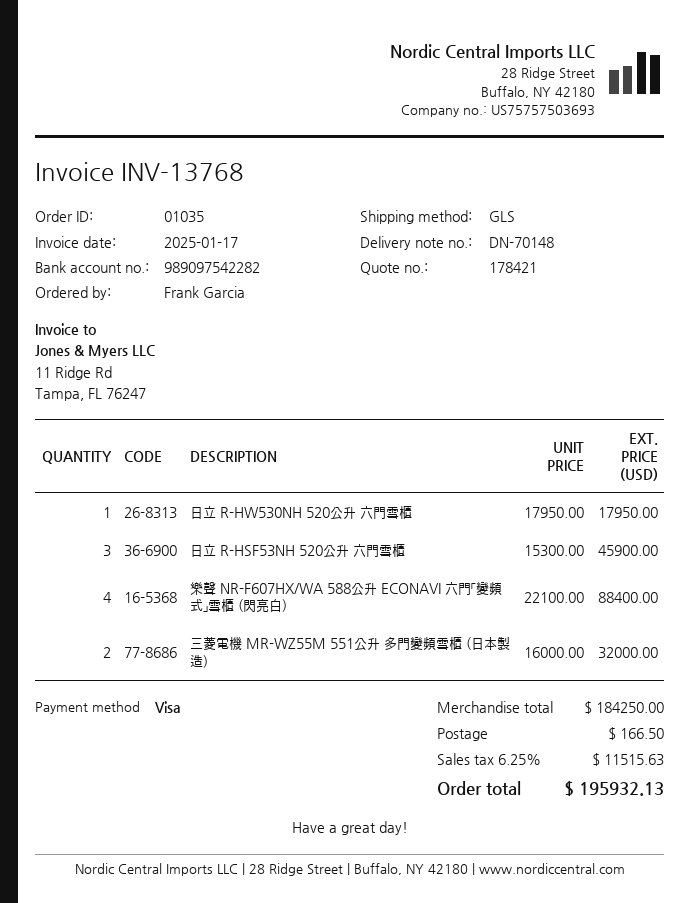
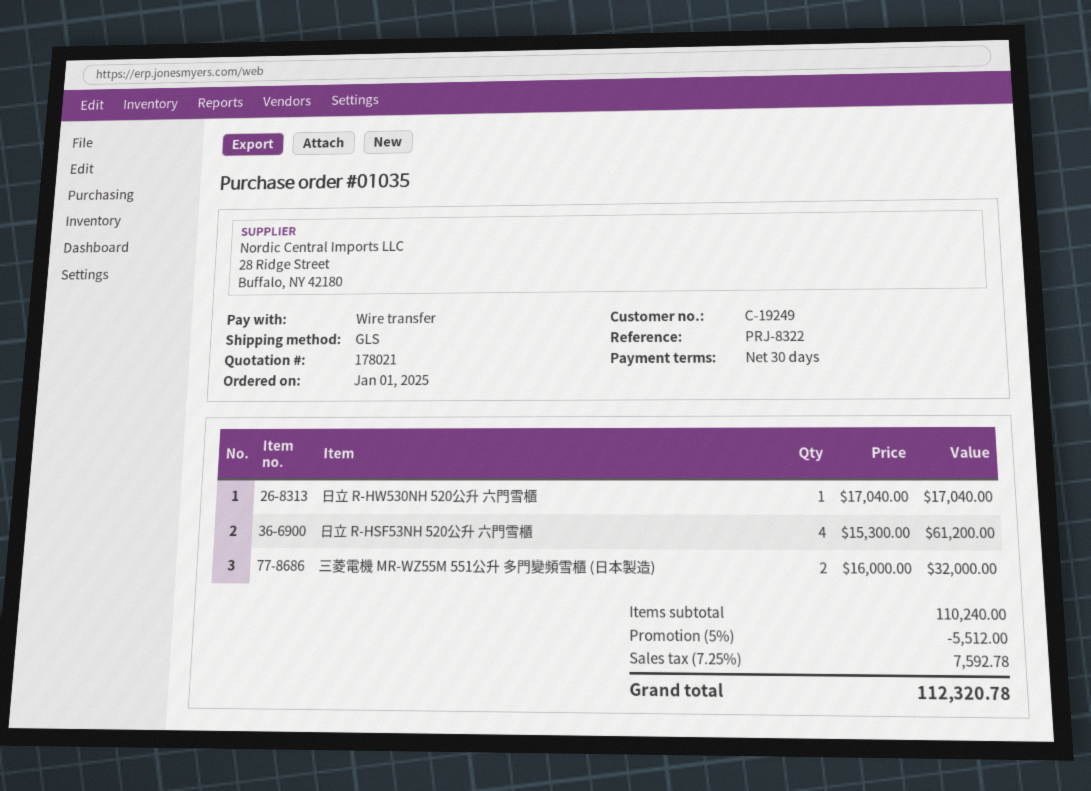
quote number: 178421 -> 178021
payment method: Visa -> bank transfer
日立 R-HW530NH 520公升 六門雪櫃: 1 x 17950.00 = 17950.00 -> 1 x 17040.00 = 17040.00
日立 R-HSF53NH 520公升 六門雪櫃: 3 x 15300.00 = 45900.00 -> 4 x 15300.00 = 61200.00
樂聲 NR-F607HX/WA 588公升 ECONAVI 六門「變頻式」雪櫃 (閃亮白): 4 x 22100.00 = 88400.00 -> none
subtotal: 184250.00 -> 110240.00
discount: none -> 5% = 5512.00
shipping: 166.50 -> none
tax: 6.25% = 11515.63 -> 7.25% = 7592.78
total: 195932.13 -> 112320.78

